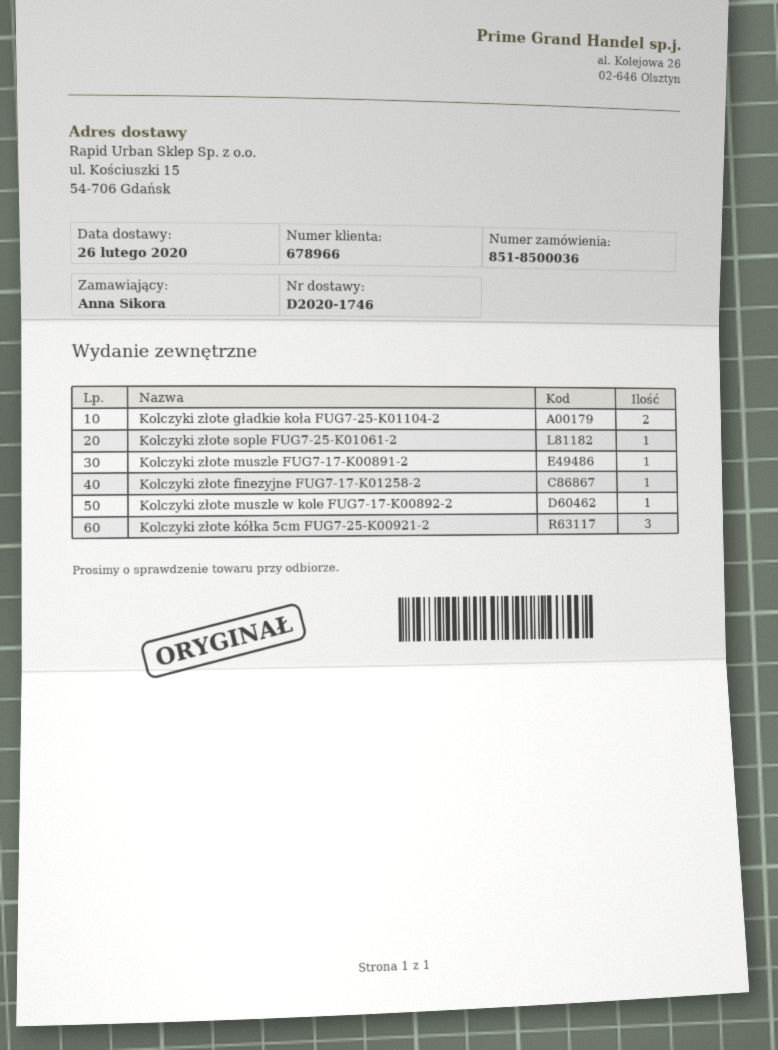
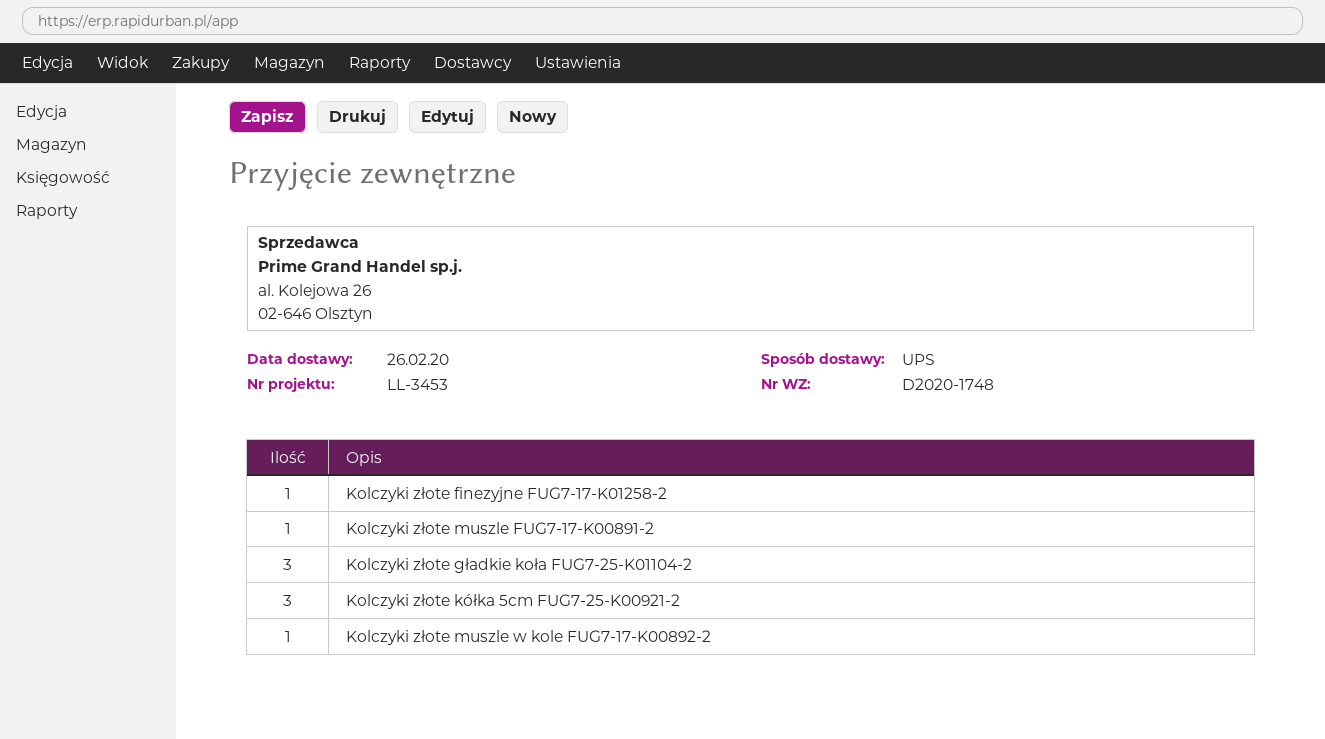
delivery note number: D2020-1746 -> D2020-1748
Kolczyki złote gładkie koła FUG7-25-K01104-2: 2 -> 3
Kolczyki złote sople FUG7-25-K01061-2: 1 -> none

